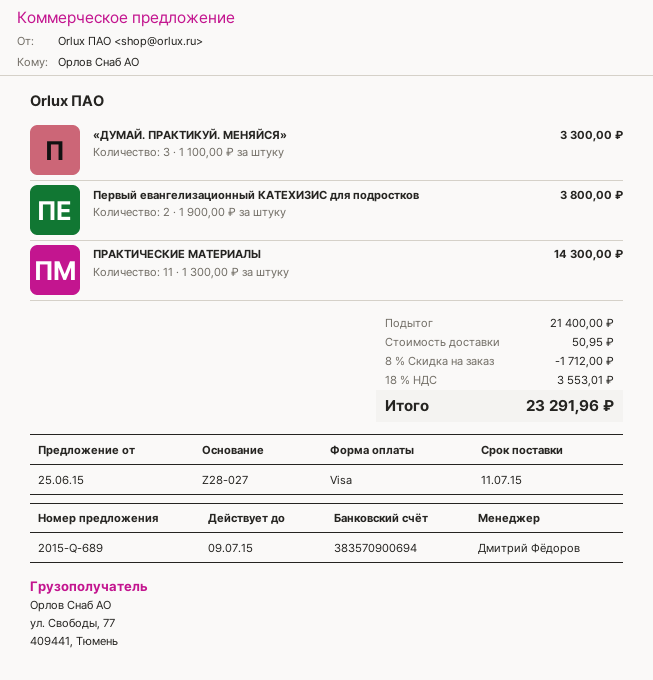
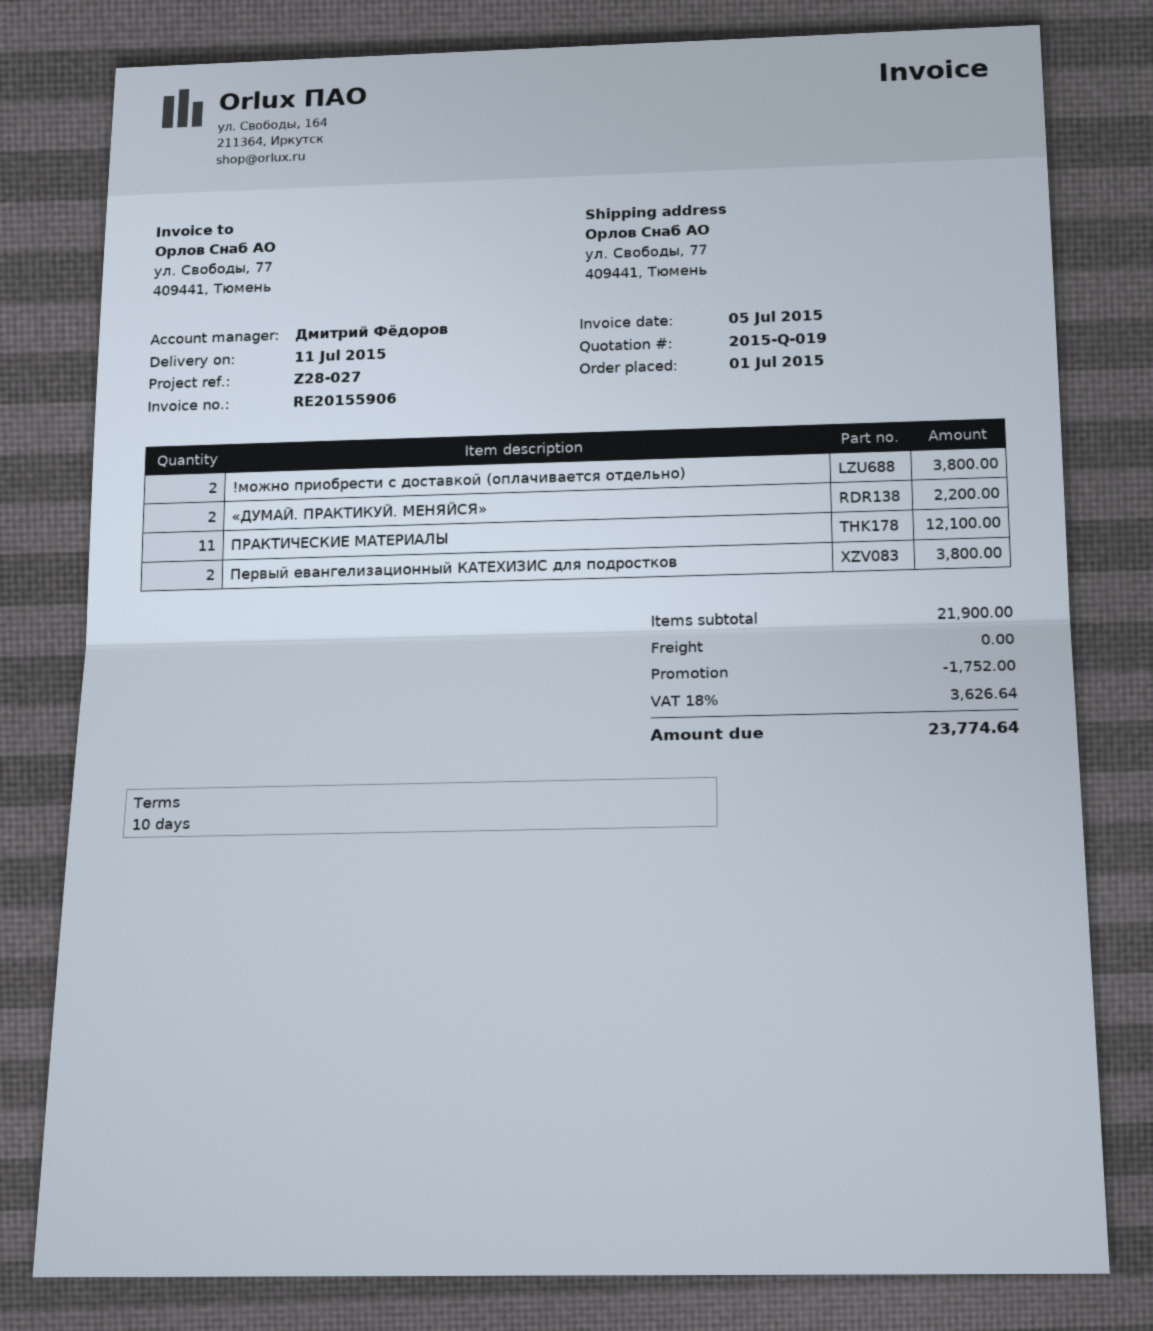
quote number: 2015-Q-689 -> 2015-Q-019
«ДУМАЙ. ПРАКТИКУЙ. МЕНЯЙСЯ»: 3 for 3300.00 -> 2 for 2200.00
ПРАКТИЧЕСКИЕ МАТЕРИАЛЫ: 11 for 14300.00 -> 11 for 12100.00
!можно приобрести с доставкой (оплачивается отдельно): none -> 2 for 3800.00
subtotal: 21400.00 -> 21900.00
discount: 1712.00 -> 1752.00
shipping: 50.95 -> 0.00
tax: 18% = 3553.01 -> 18% = 3626.64
total: 23291.96 -> 23774.64

